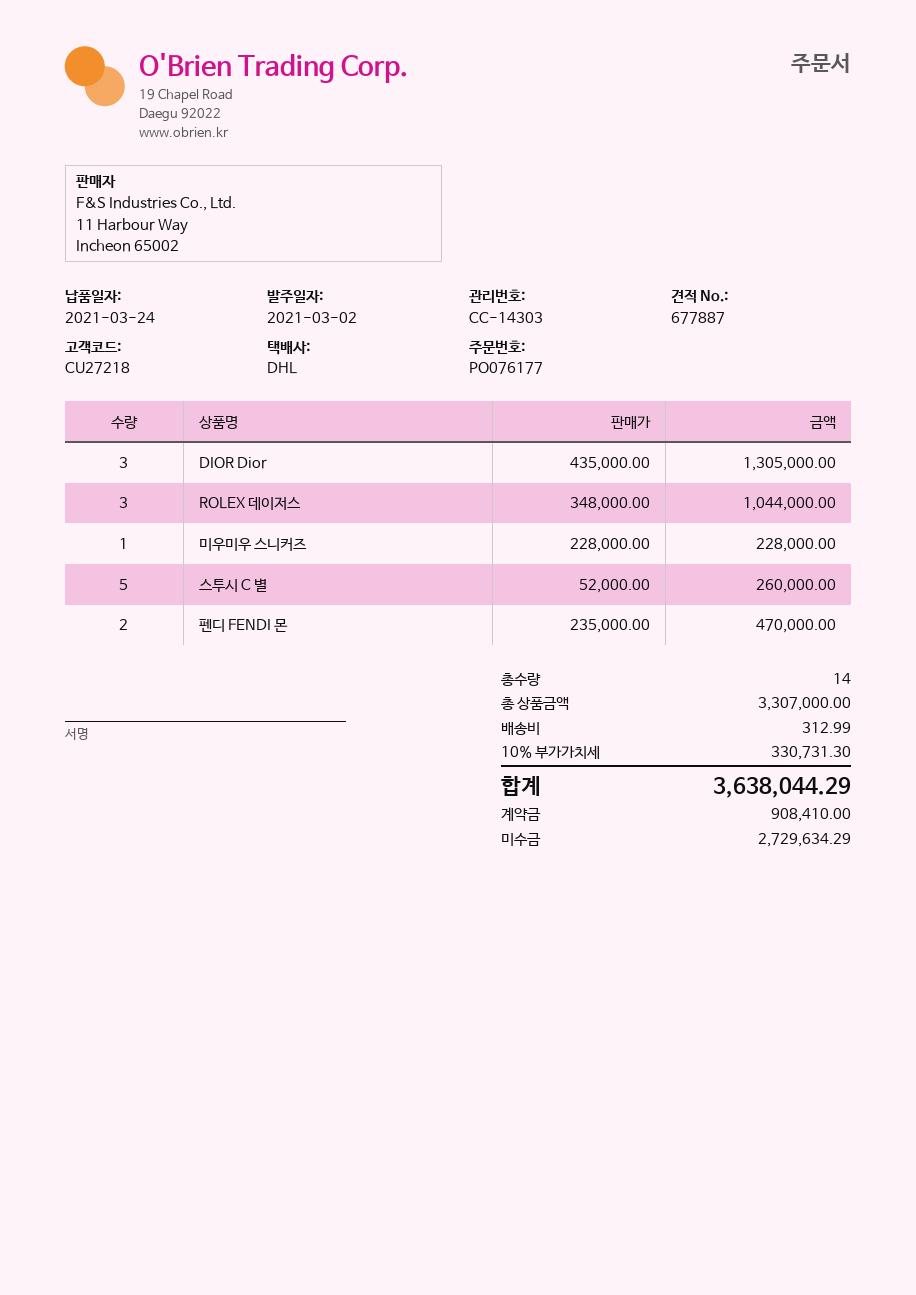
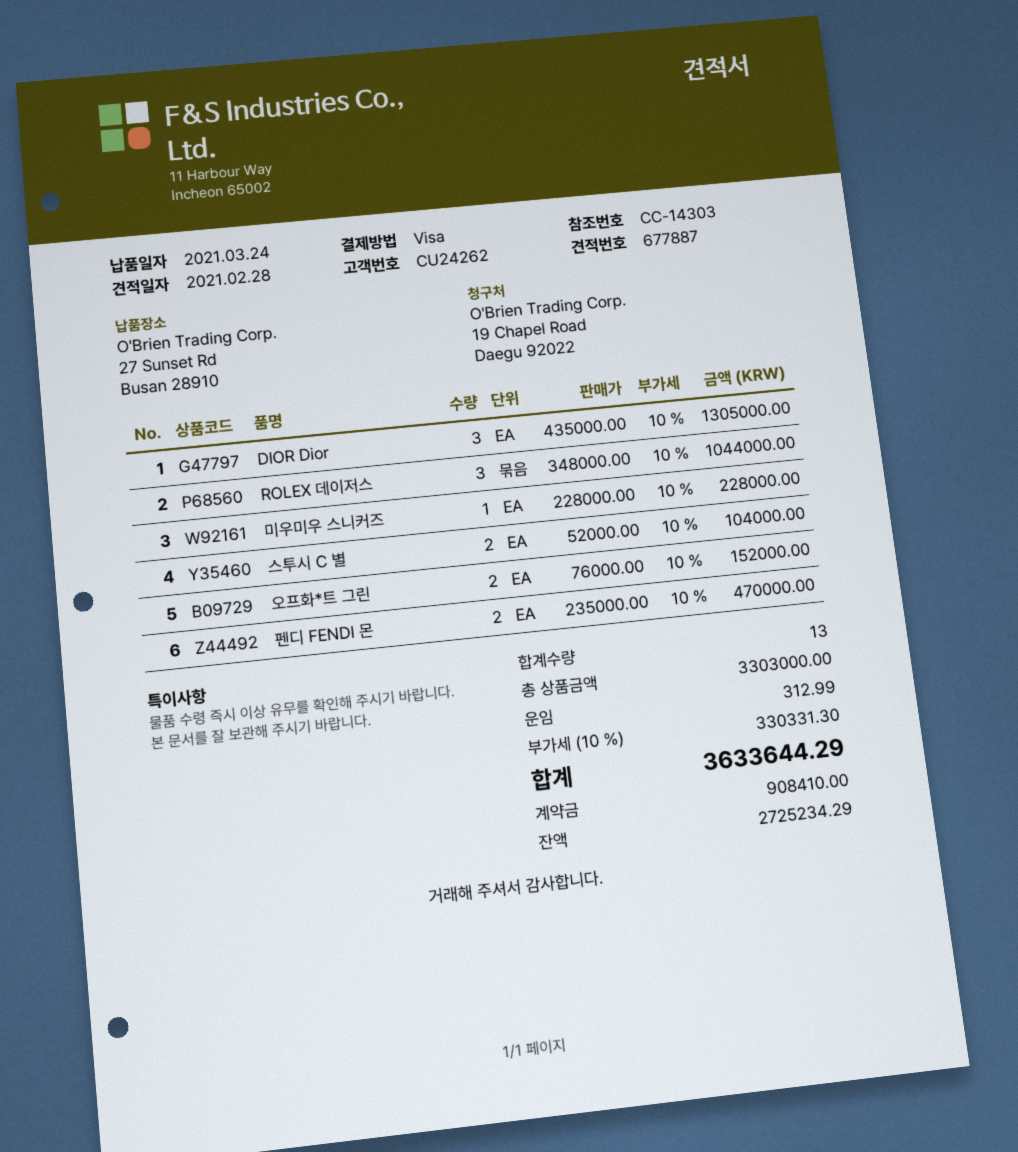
customer number: CU27218 -> CU24262
스투시 C 별: 5 x 52000.00 = 260000.00 -> 2 x 52000.00 = 104000.00
오프화*트 그린: none -> 2 x 76000.00 = 152000.00
total quantity: 14 -> 13
subtotal: 3307000.00 -> 3303000.00
tax: 10% = 330731.30 -> 10% = 330331.30
total: 3638044.29 -> 3633644.29
balance: 2729634.29 -> 2725234.29

